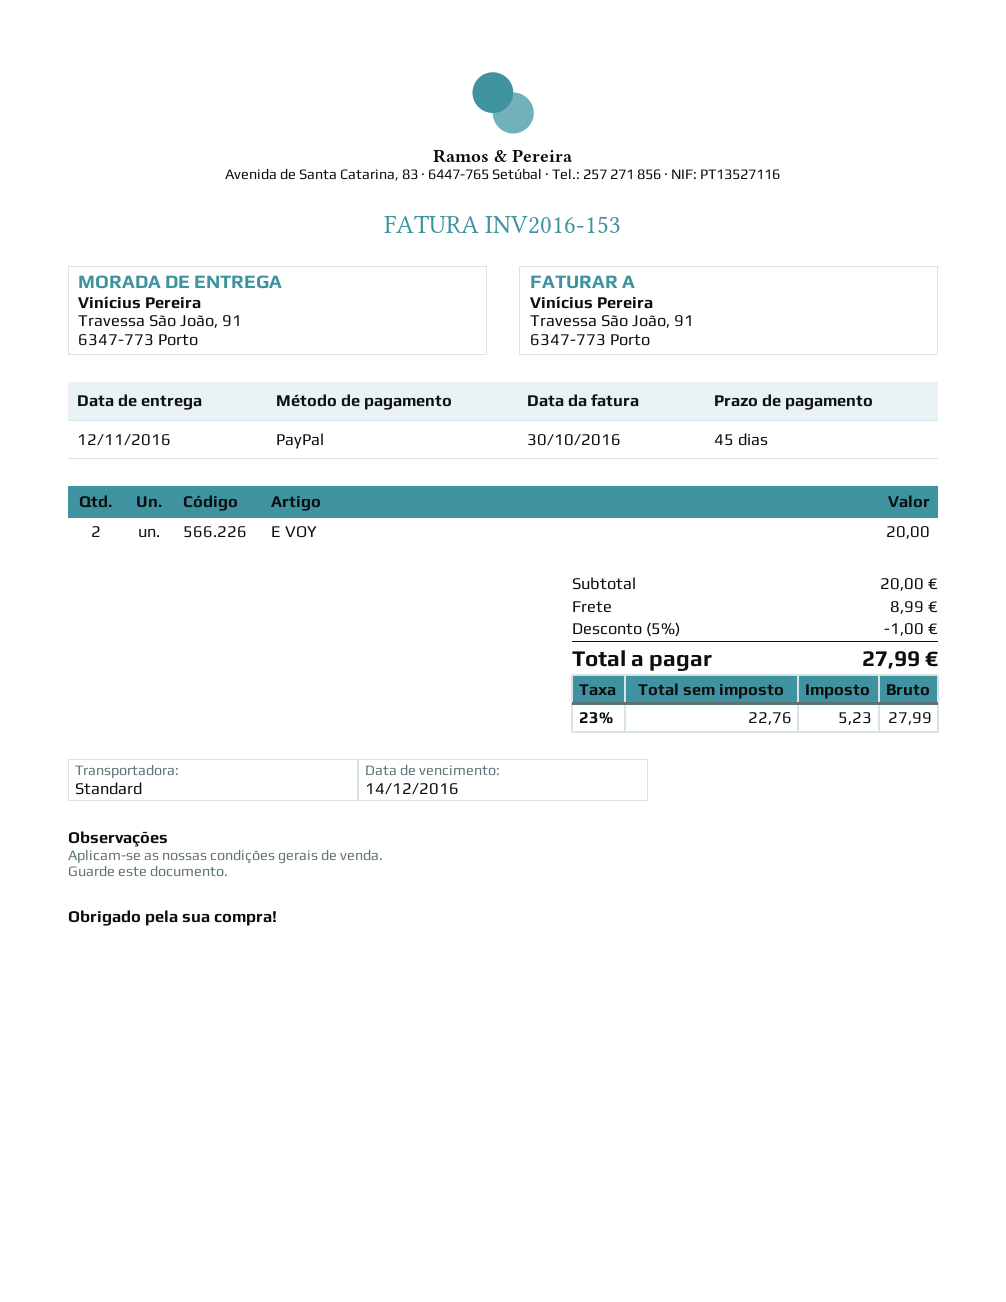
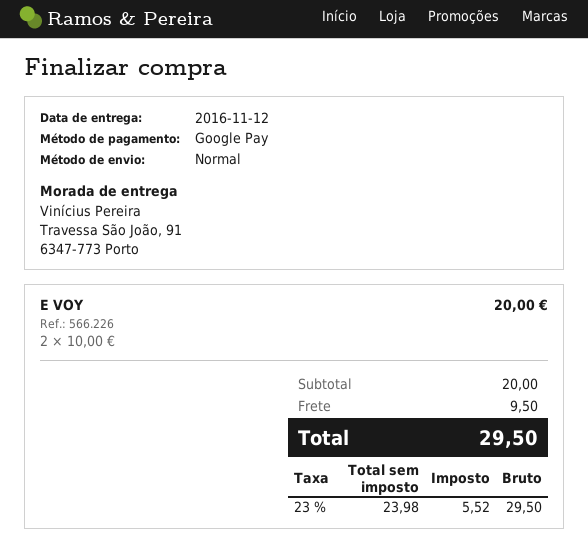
payment method: PayPal -> Google Pay
discount: 5% = 1.00 -> none
shipping: 8.99 -> 9.50
net: 22.76 -> 23.98
tax: 23% = 5.23 -> 23% = 5.52
total: 27.99 -> 29.50

